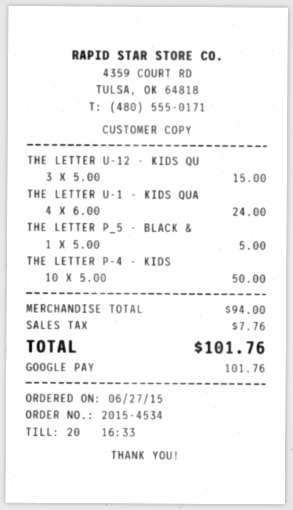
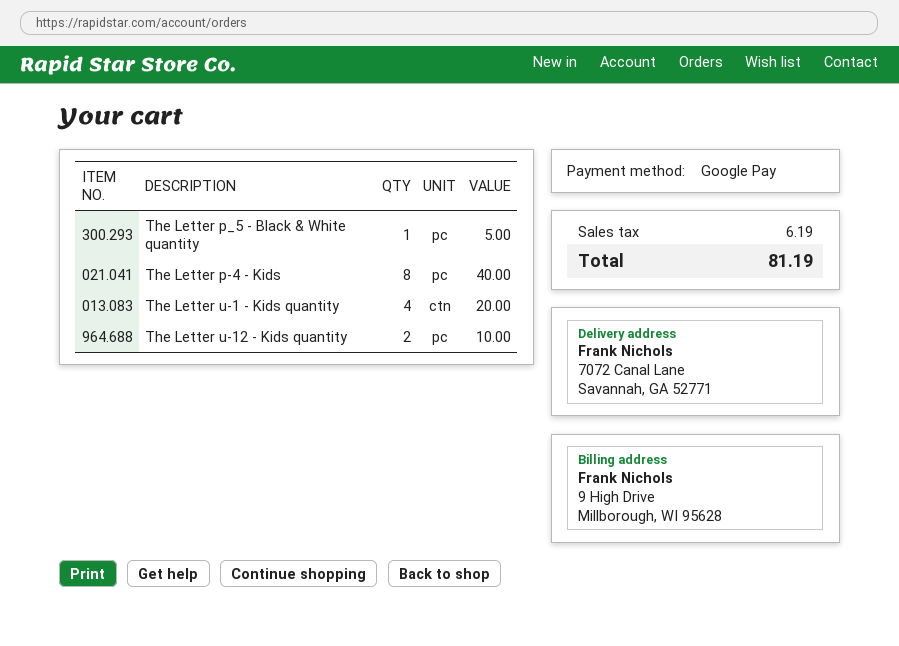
THE LETTER U-12 - KIDS QU: 3 for 15.00 -> 2 for 10.00
THE LETTER U-1 - KIDS QUA: 4 for 24.00 -> 4 for 20.00
THE LETTER P-4 - KIDS: 10 for 50.00 -> 8 for 40.00
tax: 7.76 -> 6.19
total: 101.76 -> 81.19

